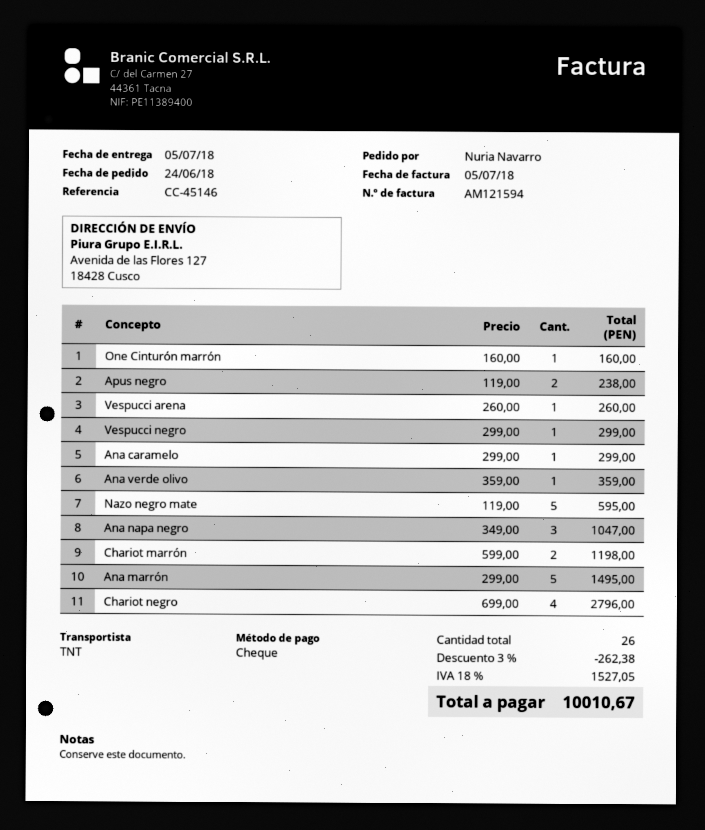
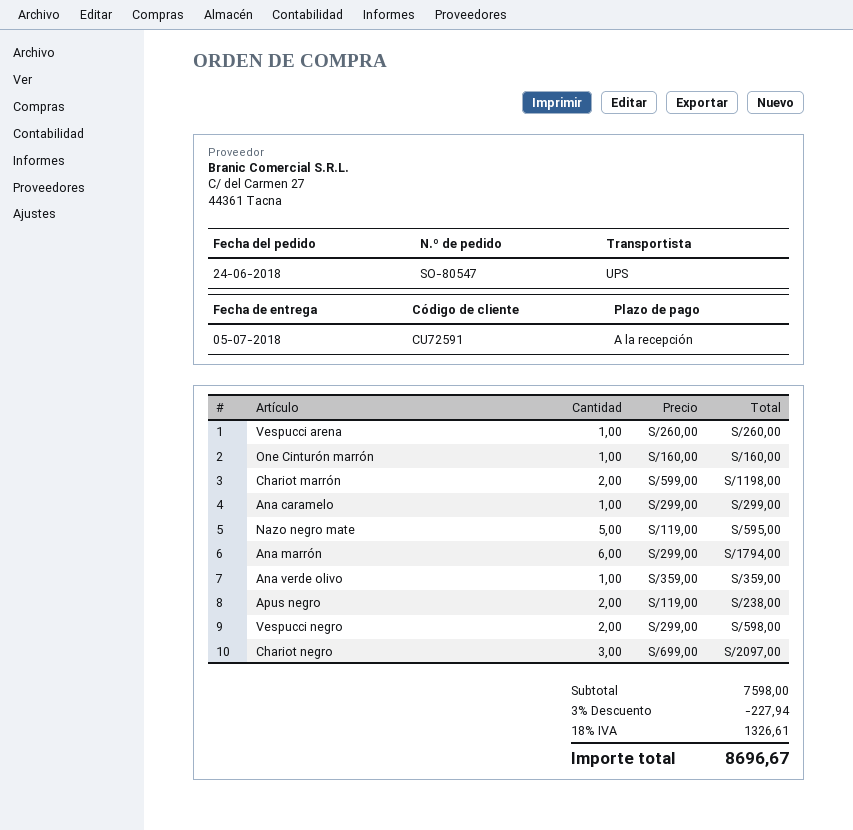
shipping method: TNT -> UPS
Vespucci negro: 1 x 299.00 = 299.00 -> 2 x 299.00 = 598.00
Ana napa negro: 3 x 349.00 = 1047.00 -> none
Ana marrón: 5 x 299.00 = 1495.00 -> 6 x 299.00 = 1794.00
Chariot negro: 4 x 699.00 = 2796.00 -> 3 x 699.00 = 2097.00
discount: 3% = 262.38 -> 3% = 227.94
tax: 18% = 1527.05 -> 18% = 1326.61
total: 10010.67 -> 8696.67

